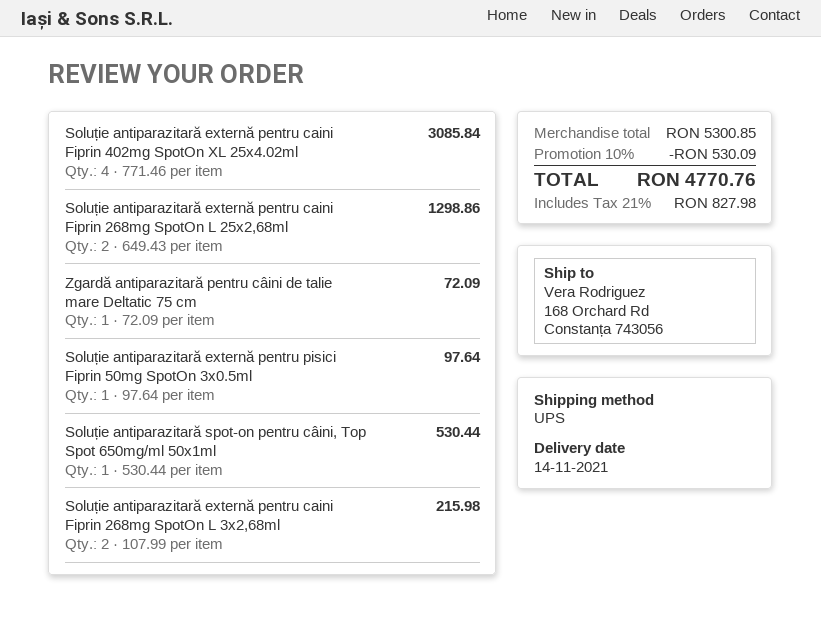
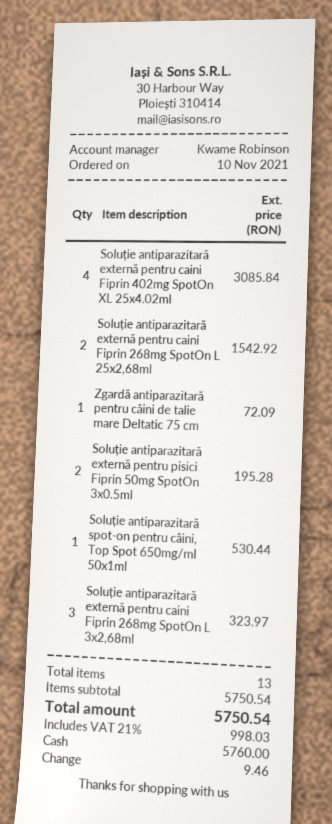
Soluție antiparazitară externă pentru caini Fiprin 268mg SpotOn L 25x2,68ml: 2 for 1298.86 -> 2 for 1542.92
Soluție antiparazitară externă pentru pisici Fiprin 50mg SpotOn 3x0.5ml: 1 for 97.64 -> 2 for 195.28
Soluție antiparazitară externă pentru caini Fiprin 268mg SpotOn L 3x2,68ml: 2 for 215.98 -> 3 for 323.97
subtotal: 5300.85 -> 5750.54
discount: 10% = 530.09 -> none
tax: 21% = 827.98 -> 21% = 998.03
total: 4770.76 -> 5750.54

